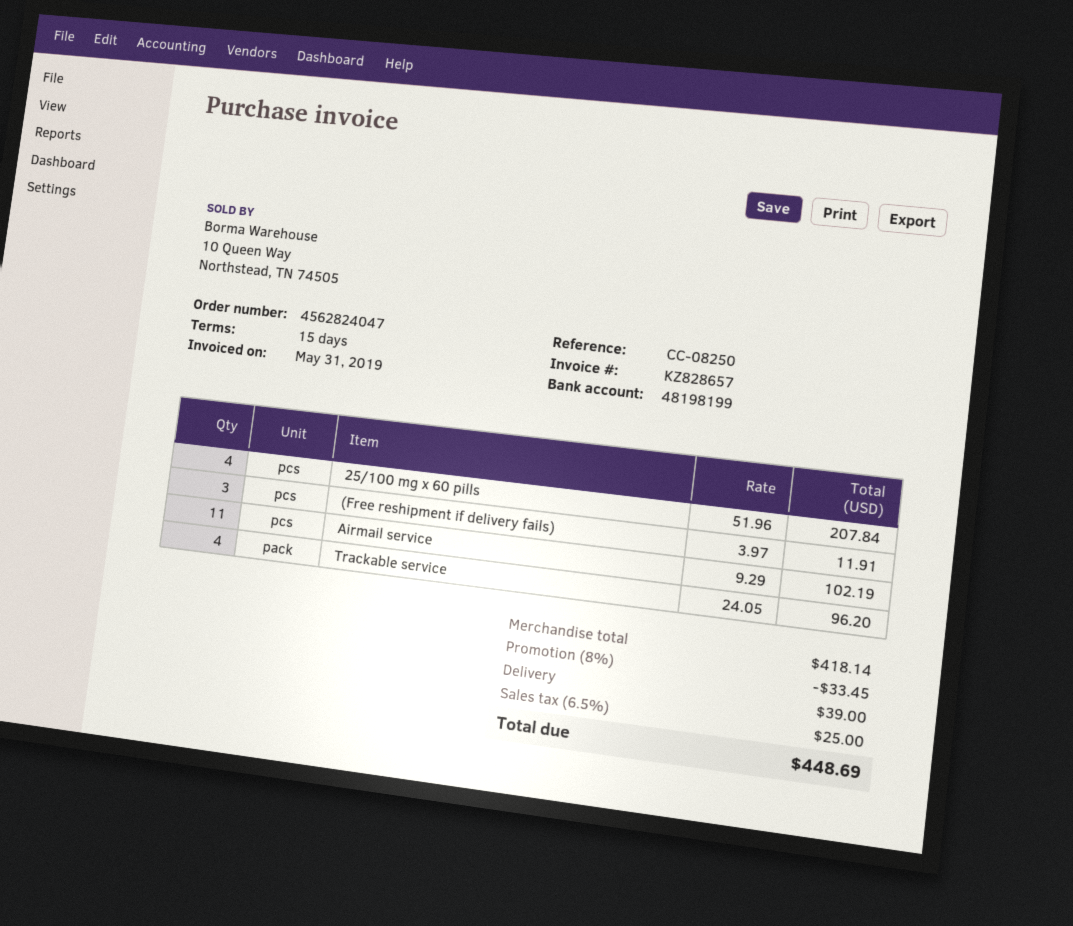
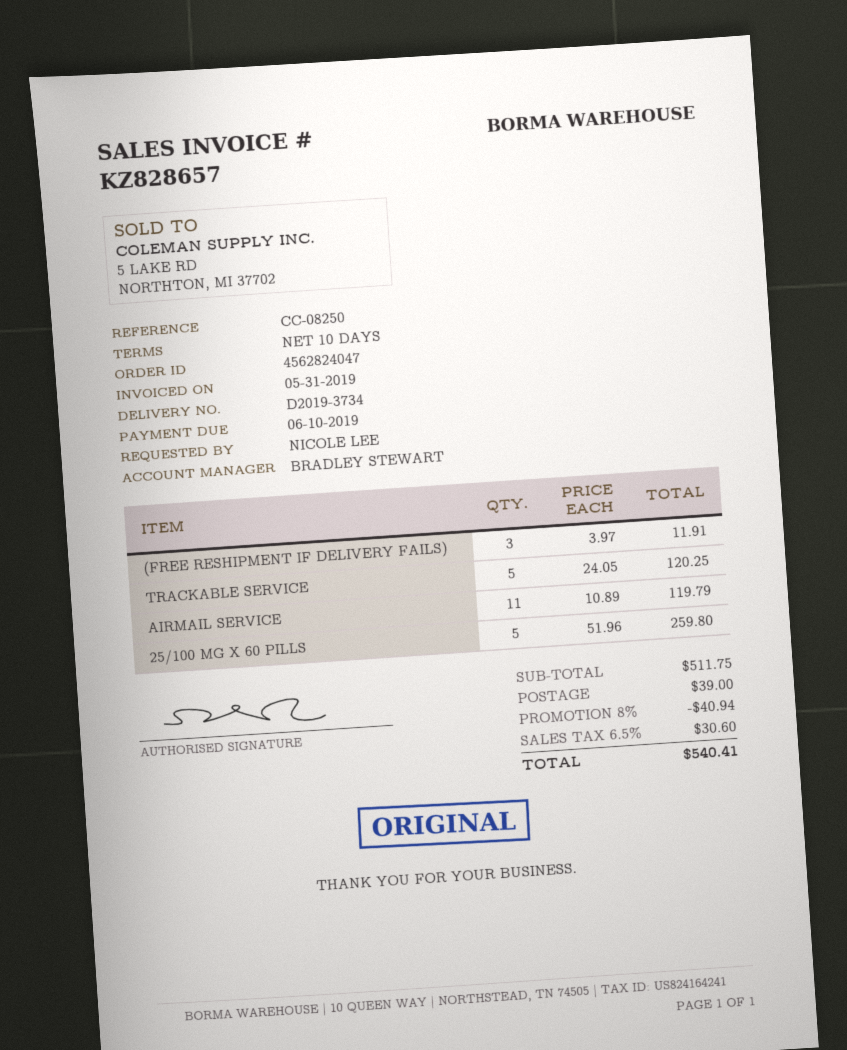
payment terms: 15 days -> 10 days
25/100 mg x 60 pills: 4 x 51.96 = 207.84 -> 5 x 51.96 = 259.80
Airmail service: 11 x 9.29 = 102.19 -> 11 x 10.89 = 119.79
Trackable service: 4 x 24.05 = 96.20 -> 5 x 24.05 = 120.25
subtotal: 418.14 -> 511.75
discount: 8% = 33.45 -> 8% = 40.94
tax: 6.5% = 25.00 -> 6.5% = 30.60
total: 448.69 -> 540.41

